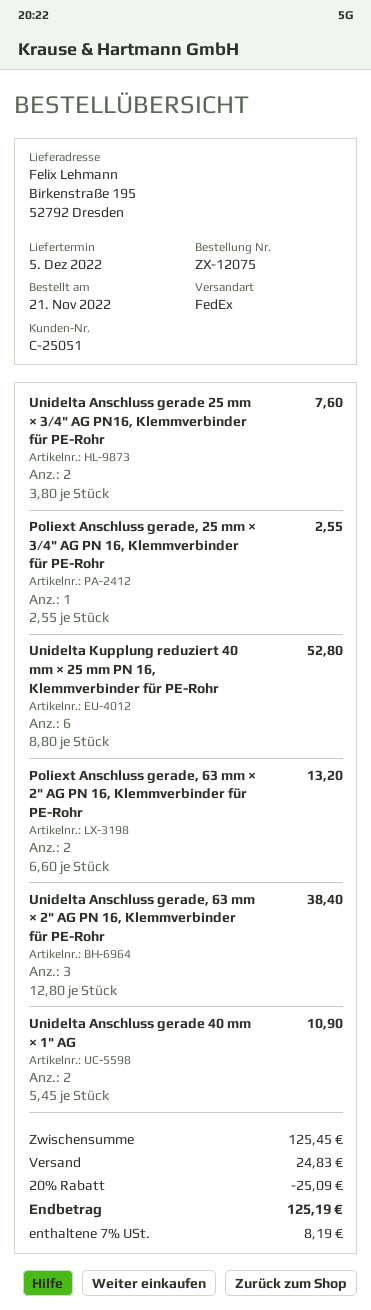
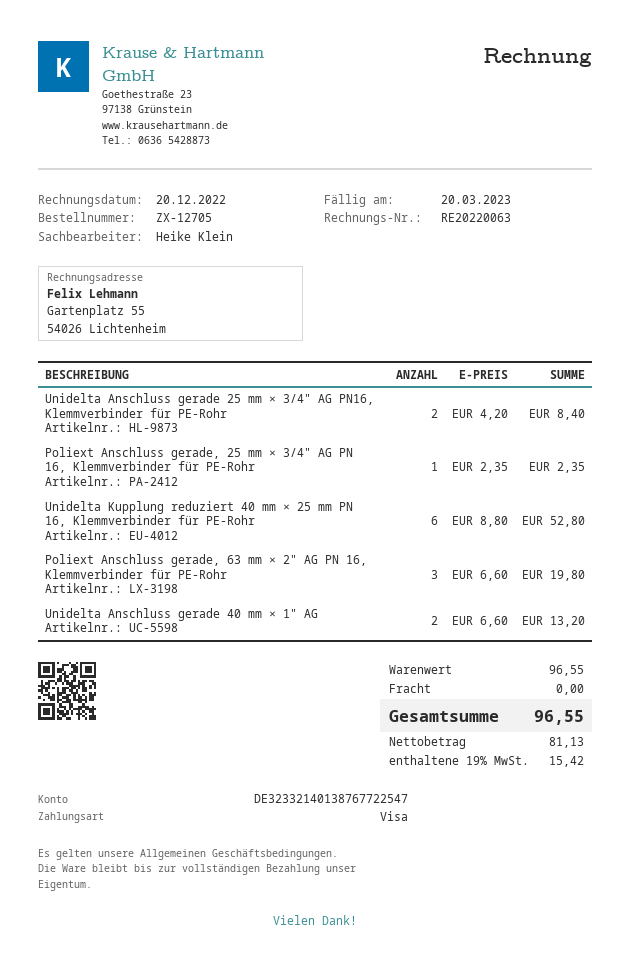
order number: ZX-12075 -> ZX-12705
Unidelta Anschluss gerade 25 mm × 3/4" AG PN16, Klemmverbinder für PE-Rohr: 2 x 3.80 = 7.60 -> 2 x 4.20 = 8.40
Poliext Anschluss gerade, 25 mm × 3/4" AG PN 16, Klemmverbinder für PE-Rohr: 1 x 2.55 = 2.55 -> 1 x 2.35 = 2.35
Poliext Anschluss gerade, 63 mm × 2" AG PN 16, Klemmverbinder für PE-Rohr: 2 x 6.60 = 13.20 -> 3 x 6.60 = 19.80
Unidelta Anschluss gerade, 63 mm × 2" AG PN 16, Klemmverbinder für PE-Rohr: 3 x 12.80 = 38.40 -> none
Unidelta Anschluss gerade 40 mm × 1" AG: 2 x 5.45 = 10.90 -> 2 x 6.60 = 13.20
subtotal: 125.45 -> 96.55
discount: 20% = 25.09 -> none
shipping: 24.83 -> 0.00
tax: 7% = 8.19 -> 19% = 15.42
total: 125.19 -> 96.55

